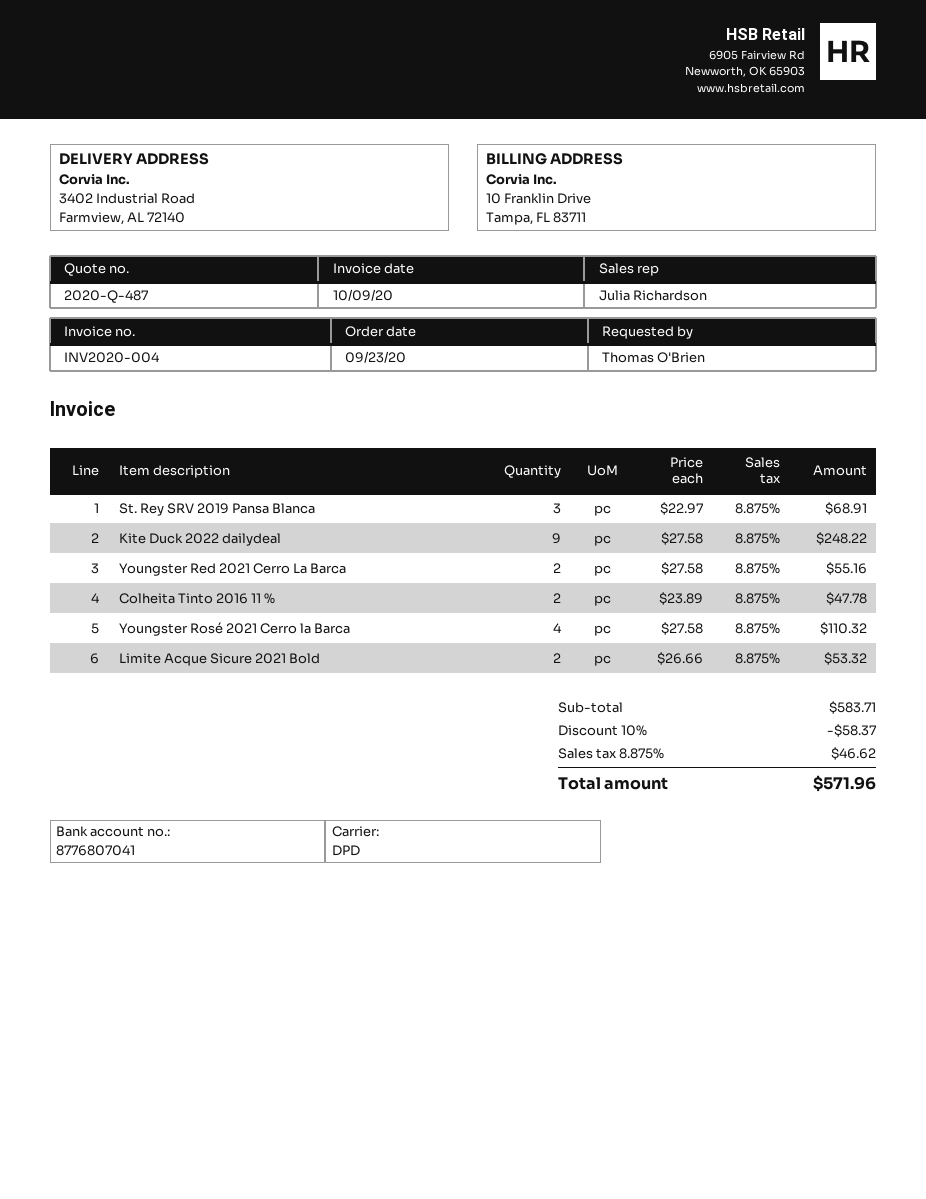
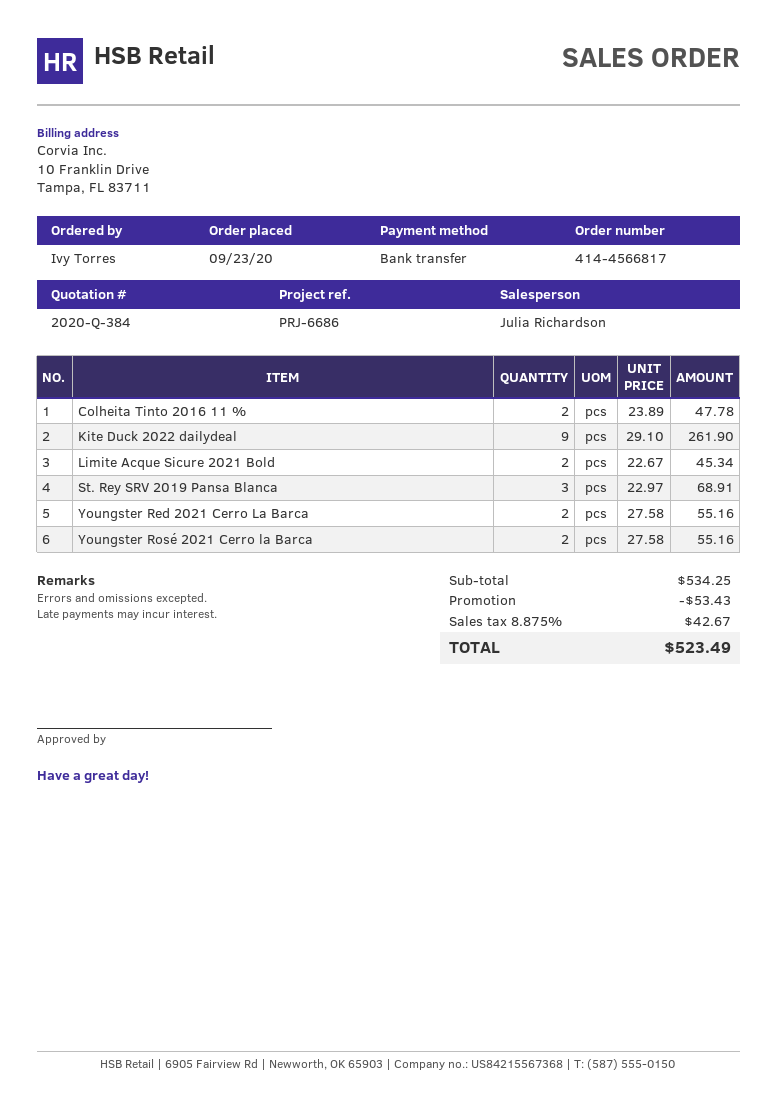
quote number: 2020-Q-487 -> 2020-Q-384
ordered by: Thomas O'Brien -> Ivy Torres
Kite Duck 2022 dailydeal: 9 x 27.58 = 248.22 -> 9 x 29.10 = 261.90
Youngster Rosé 2021 Cerro la Barca: 4 x 27.58 = 110.32 -> 2 x 27.58 = 55.16
Limite Acque Sicure 2021 Bold: 2 x 26.66 = 53.32 -> 2 x 22.67 = 45.34
subtotal: 583.71 -> 534.25
discount: 58.37 -> 53.43
tax: 8.875% = 46.62 -> 8.875% = 42.67
total: 571.96 -> 523.49

